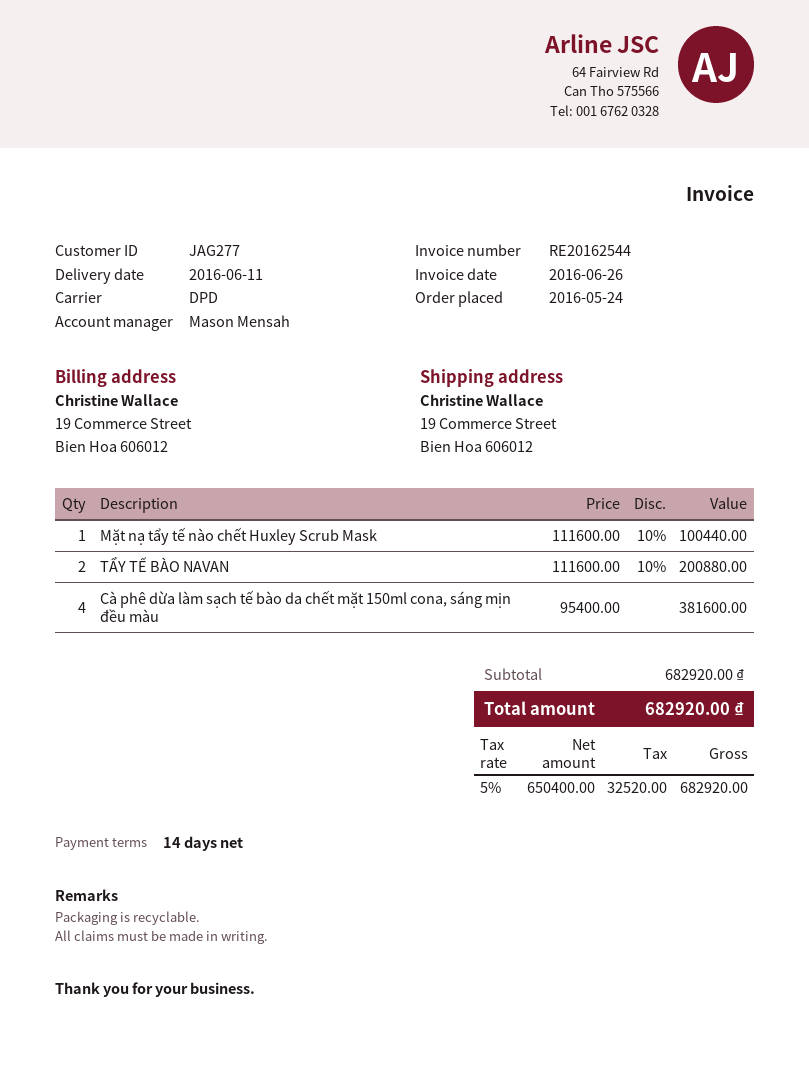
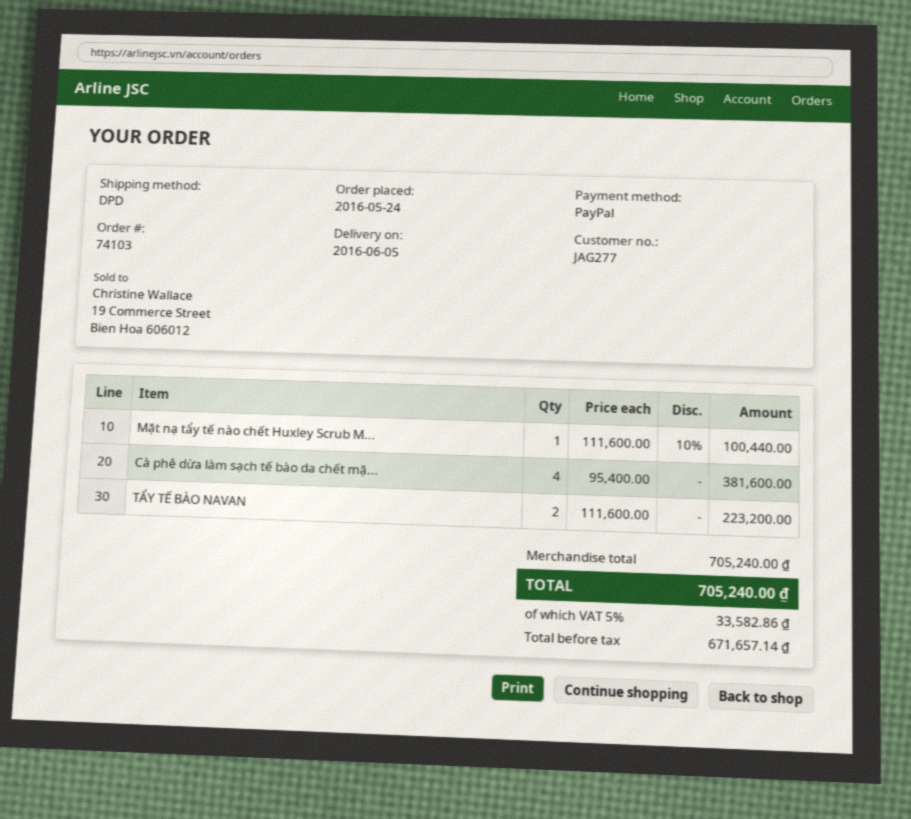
delivery date: 2016-06-11 -> 2016-06-05
TẨY TẾ BÀO NAVAN: 2 x 111600.00 - 10% = 200880.00 -> 2 x 111600.00 = 223200.00
subtotal: 682920.00 -> 705240.00
net: 650400.00 -> 671657.14
tax: 5% = 32520.00 -> 5% = 33582.86
total: 682920.00 -> 705240.00

